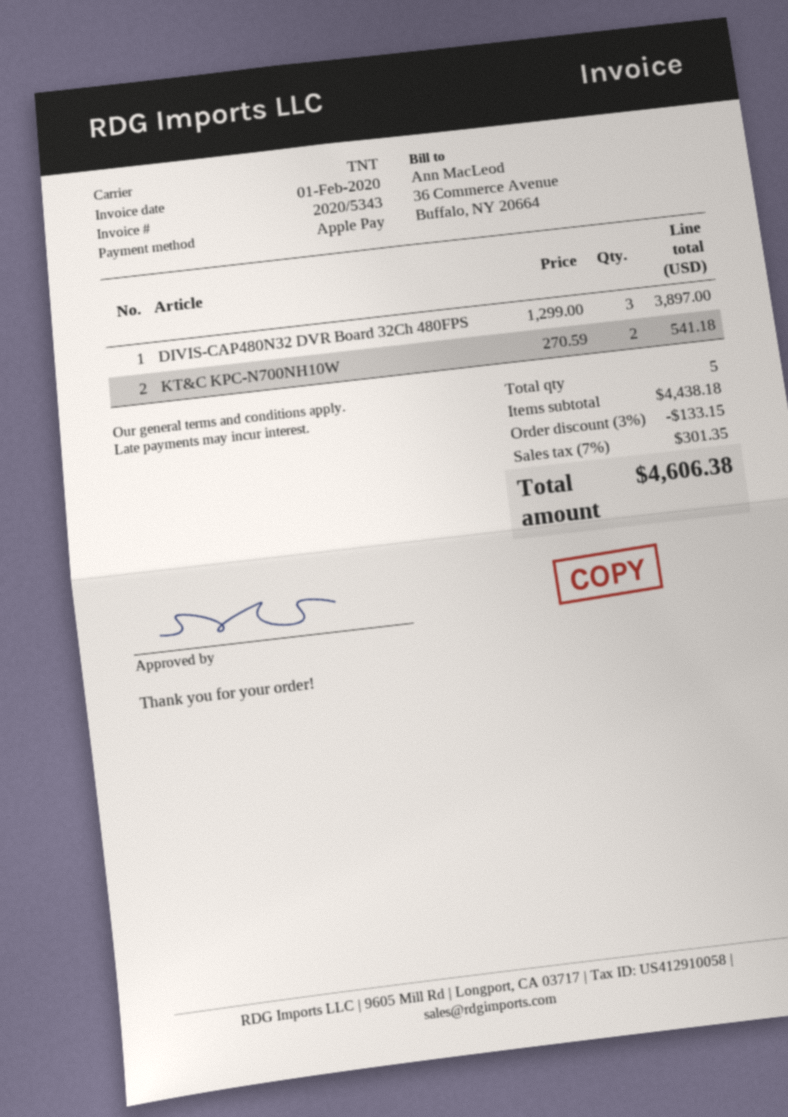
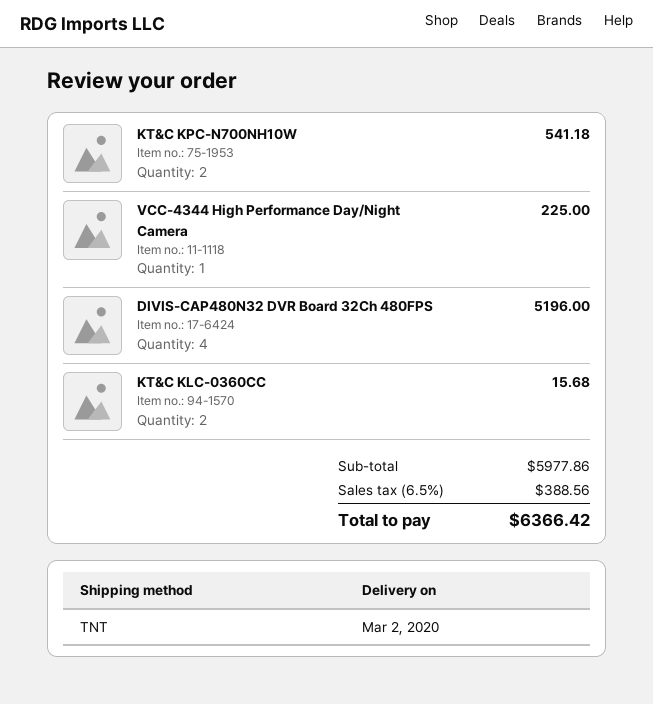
DIVIS-CAP480N32 DVR Board 32Ch 480FPS: 3 for 3897.00 -> 4 for 5196.00
VCC-4344 High Performance Day/Night Camera: none -> 1 for 225.00
KT&C KLC-0360CC: none -> 2 for 15.68
subtotal: 4438.18 -> 5977.86
discount: 3% = 133.15 -> none
tax: 7% = 301.35 -> 6.5% = 388.56
total: 4606.38 -> 6366.42

